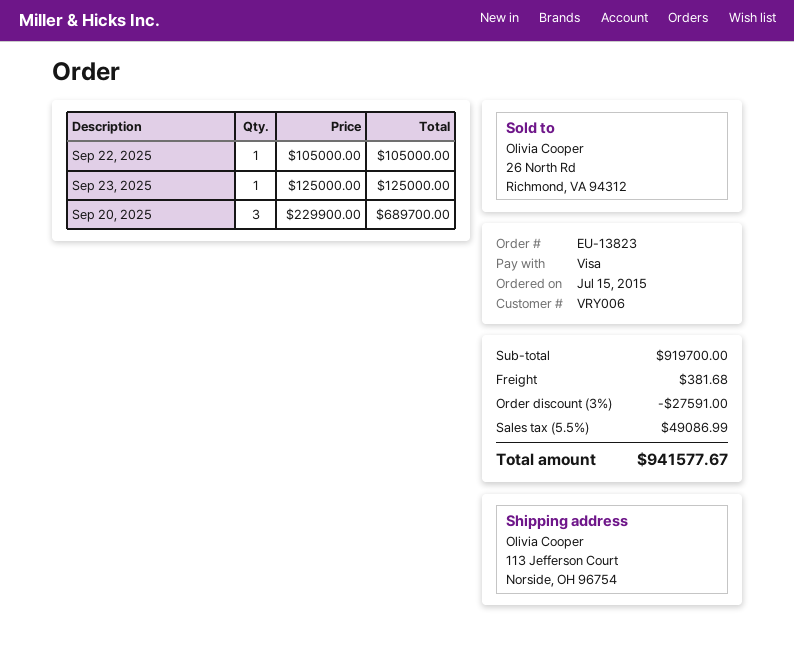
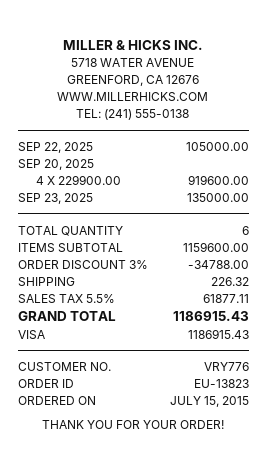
customer number: VRY006 -> VRY776
Sep 23, 2025: 1 x 125000.00 = 125000.00 -> 1 x 135000.00 = 135000.00
Sep 20, 2025: 3 x 229900.00 = 689700.00 -> 4 x 229900.00 = 919600.00
subtotal: 919700.00 -> 1159600.00
discount: 3% = 27591.00 -> 3% = 34788.00
shipping: 381.68 -> 226.32
tax: 5.5% = 49086.99 -> 5.5% = 61877.11
total: 941577.67 -> 1186915.43

